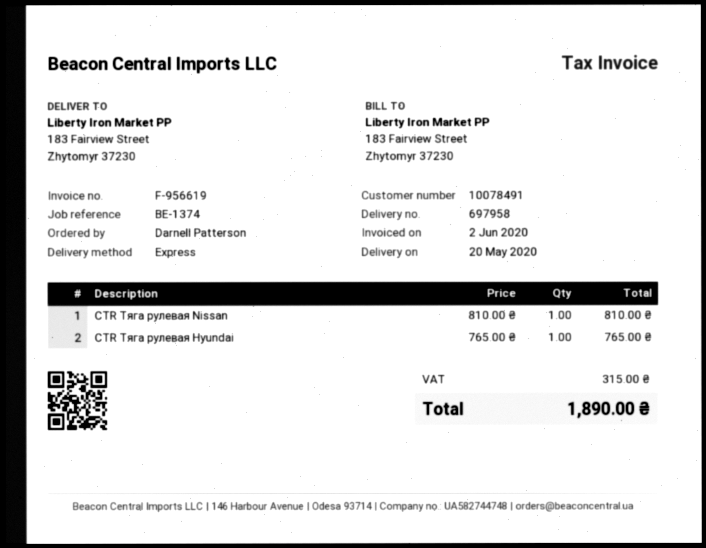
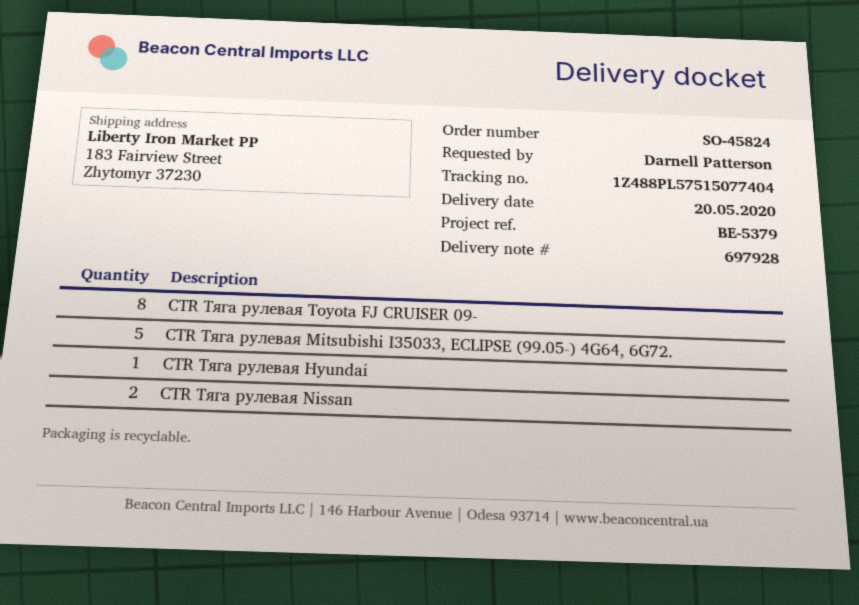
delivery note number: 697958 -> 697928
reference: BE-1374 -> BE-5379
CTR Тяга рулевая Nissan: 1 -> 2
CTR Тяга рулевая Toyota FJ CRUISER 09-: none -> 8
CTR Тяга рулевая Mitsubishi I35033, ECLIPSE (99.05-) 4G64, 6G72.: none -> 5

